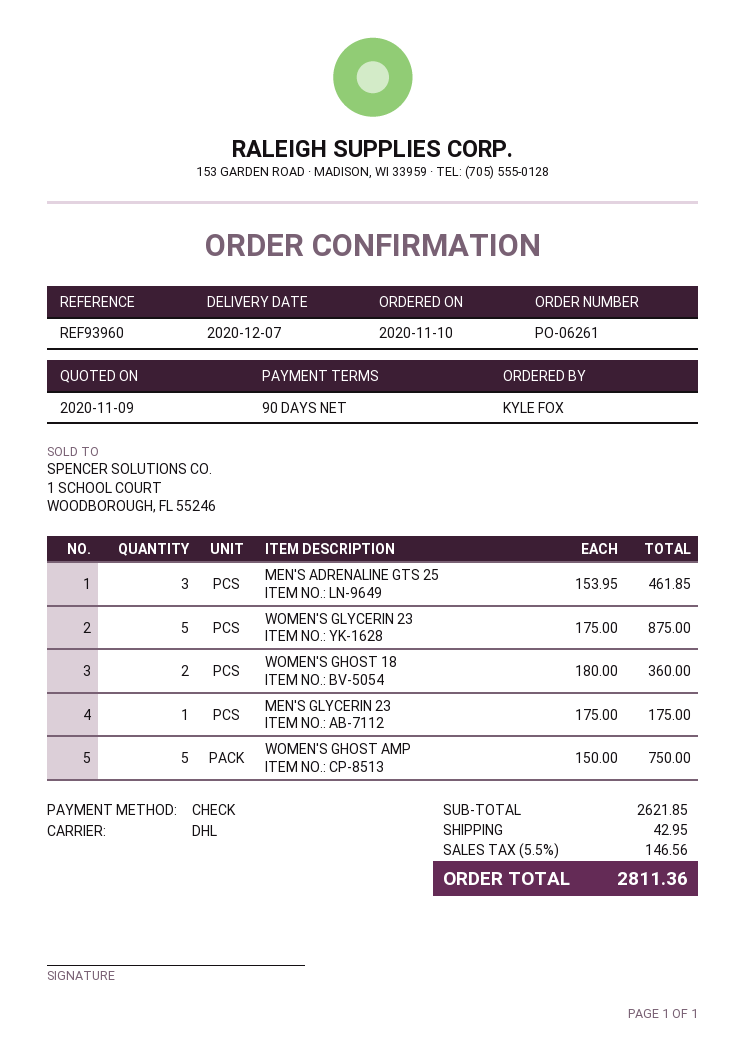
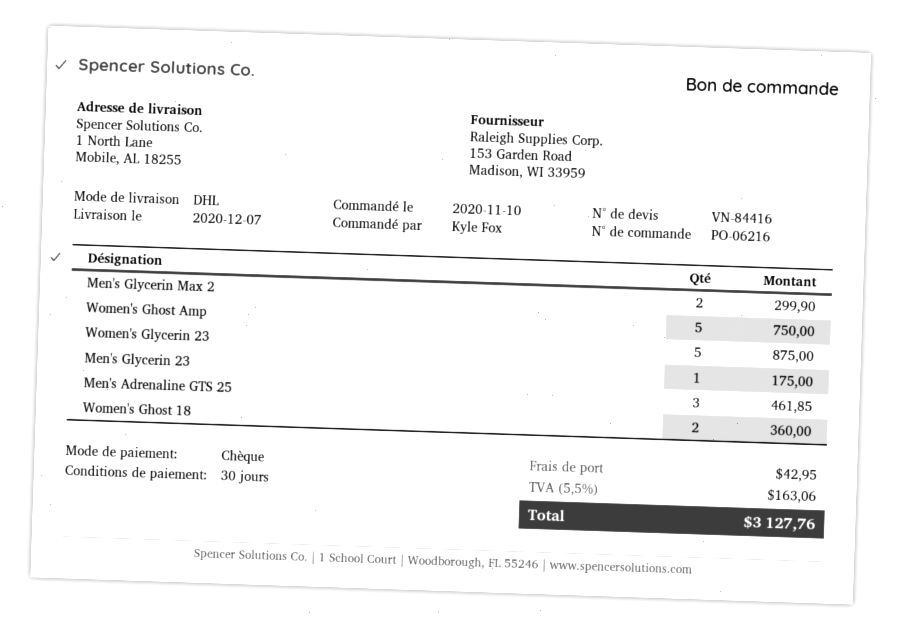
order number: PO-06261 -> PO-06216
payment terms: 90 days -> 30 days
Men's Glycerin Max 2: none -> 2 for 299.90
tax: 5.5% = 146.56 -> 5.5% = 163.06
total: 2811.36 -> 3127.76

